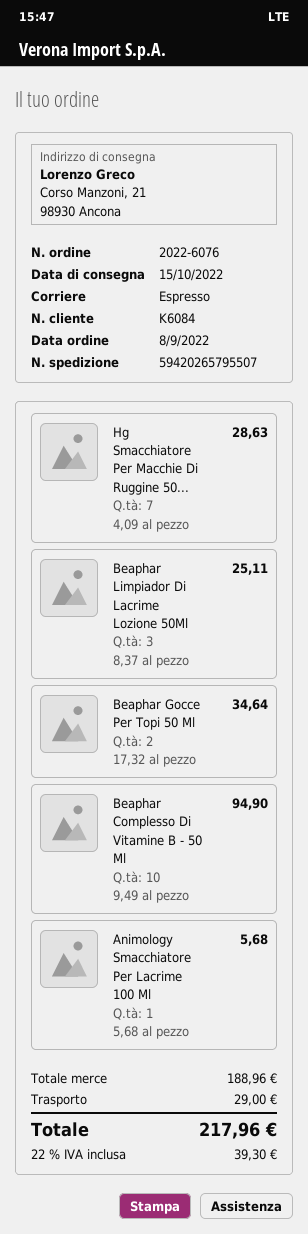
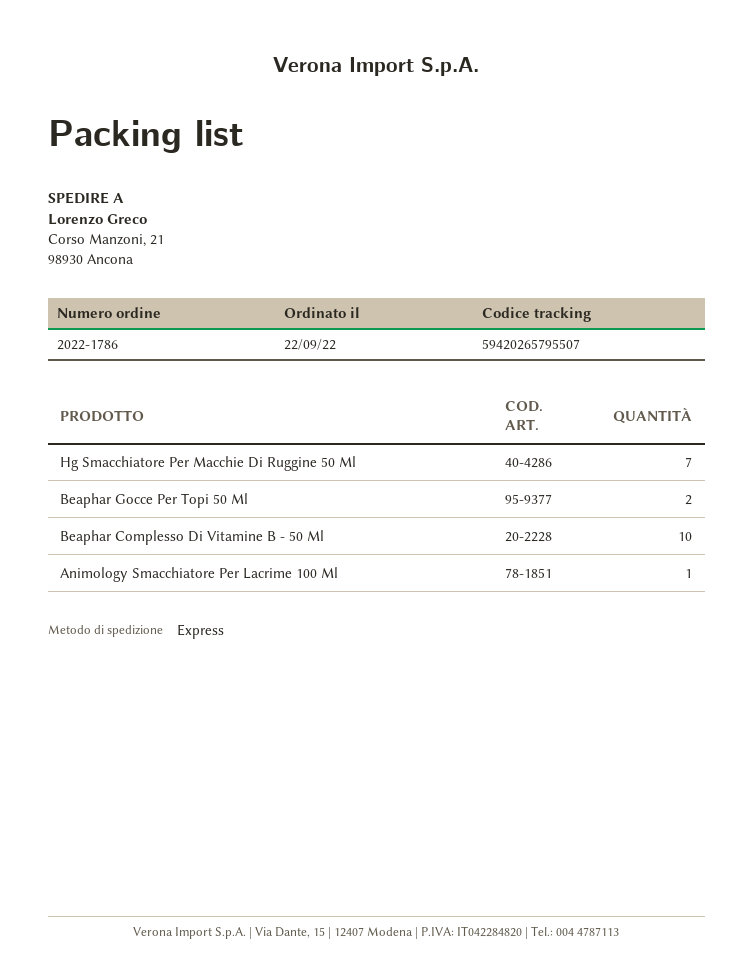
order number: 2022-6076 -> 2022-1786
order date: 2022-09-08 -> 2022-09-22
Beaphar Limpiador Di Lacrime Lozione 50Ml: 3 -> none

